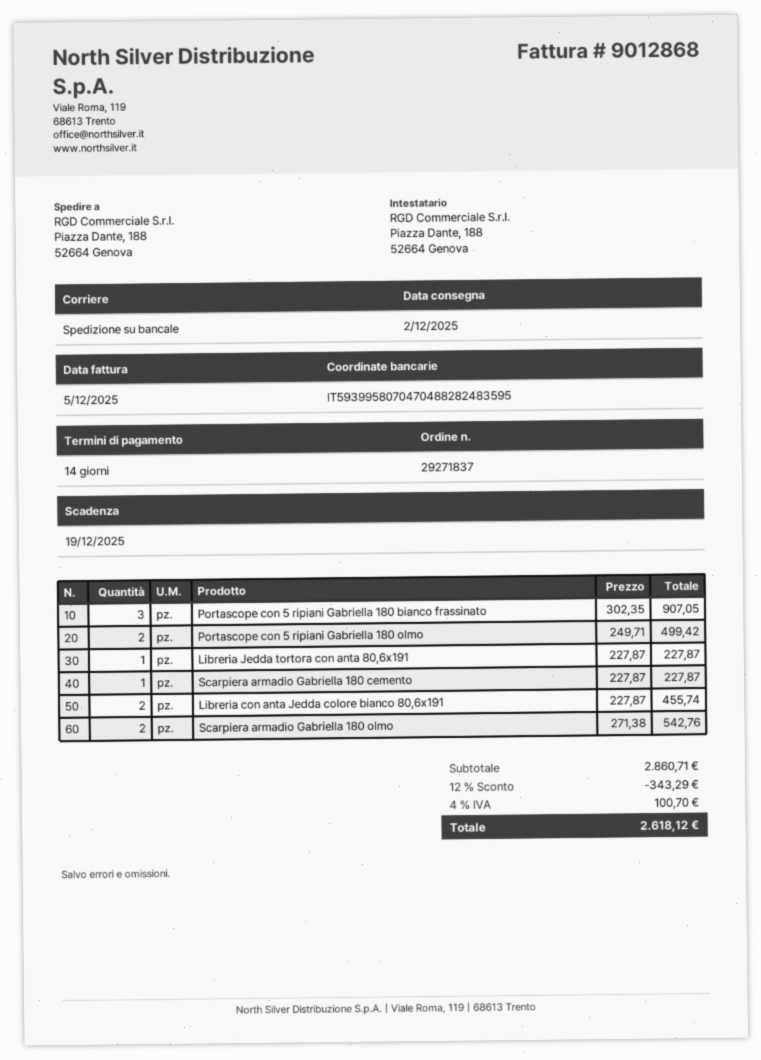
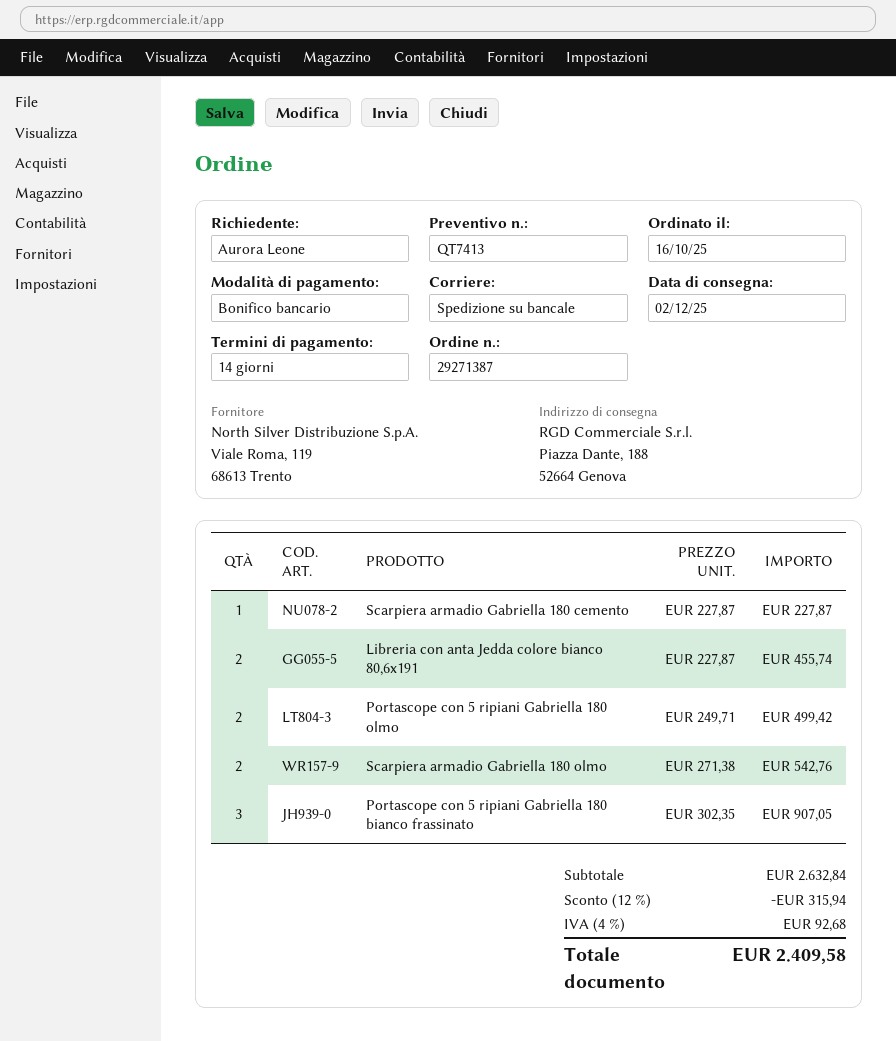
order number: 29271837 -> 29271387
Libreria Jedda tortora con anta 80,6x191: 1 x 227.87 = 227.87 -> none
subtotal: 2860.71 -> 2632.84
discount: 12% = 343.29 -> 12% = 315.94
tax: 4% = 100.70 -> 4% = 92.68
total: 2618.12 -> 2409.58

